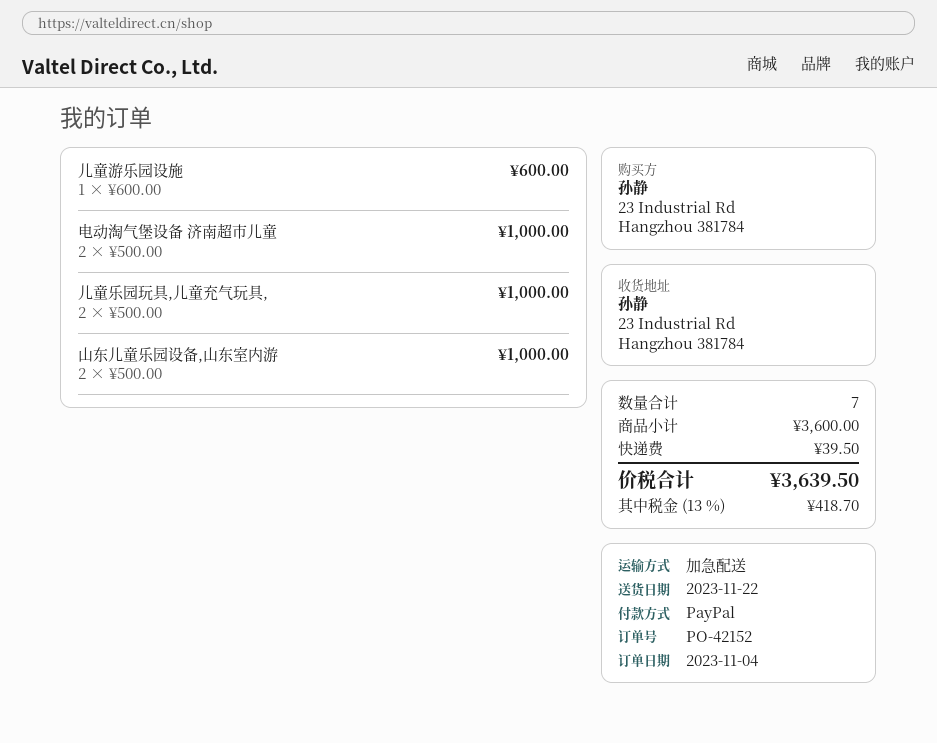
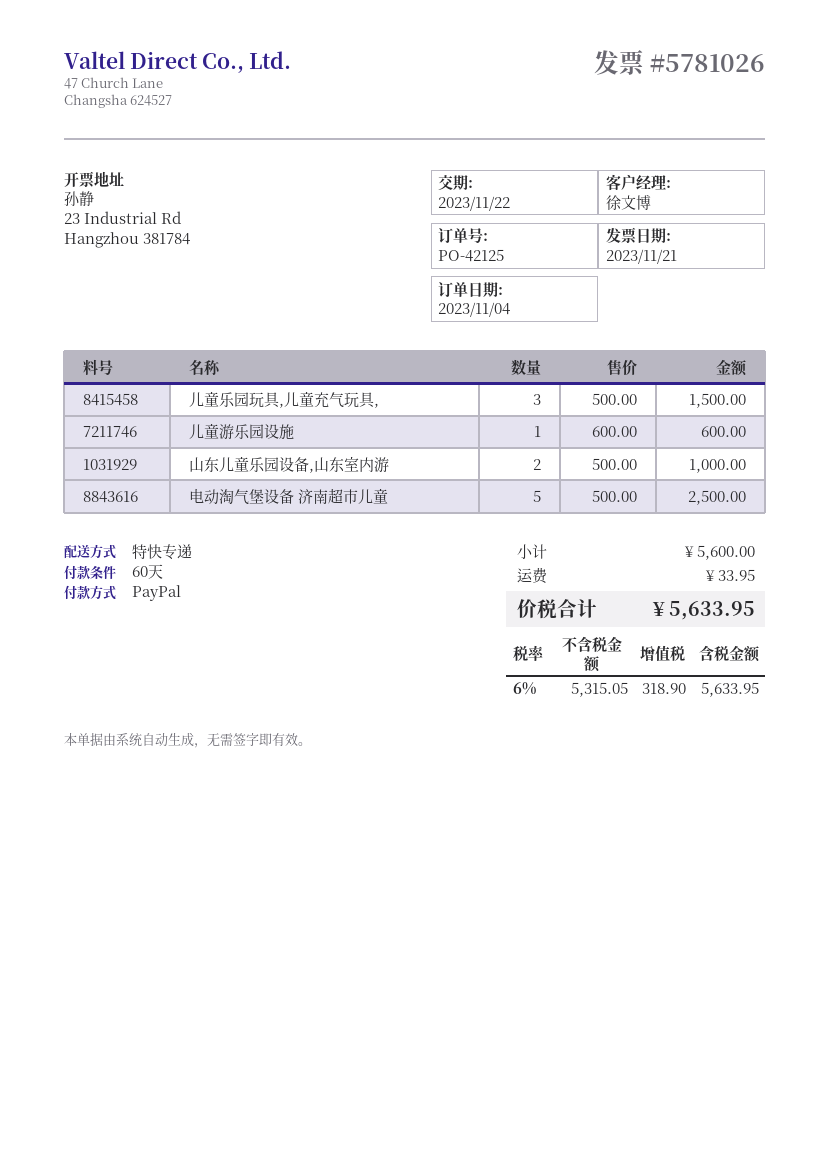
order number: PO-42152 -> PO-42125
电动淘气堡设备 济南超市儿童: 2 x 500.00 = 1000.00 -> 5 x 500.00 = 2500.00
儿童乐园玩具,儿童充气玩具,: 2 x 500.00 = 1000.00 -> 3 x 500.00 = 1500.00
subtotal: 3600.00 -> 5600.00
shipping: 39.50 -> 33.95
tax: 13% = 418.70 -> 6% = 318.90
total: 3639.50 -> 5633.95

